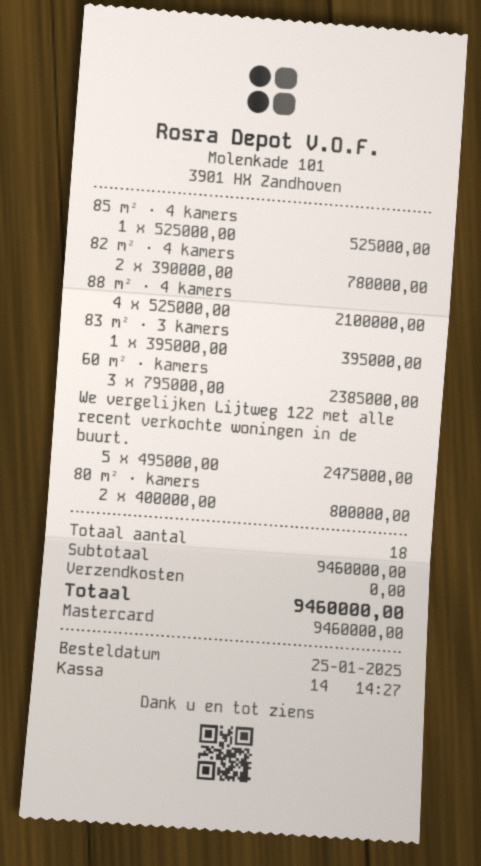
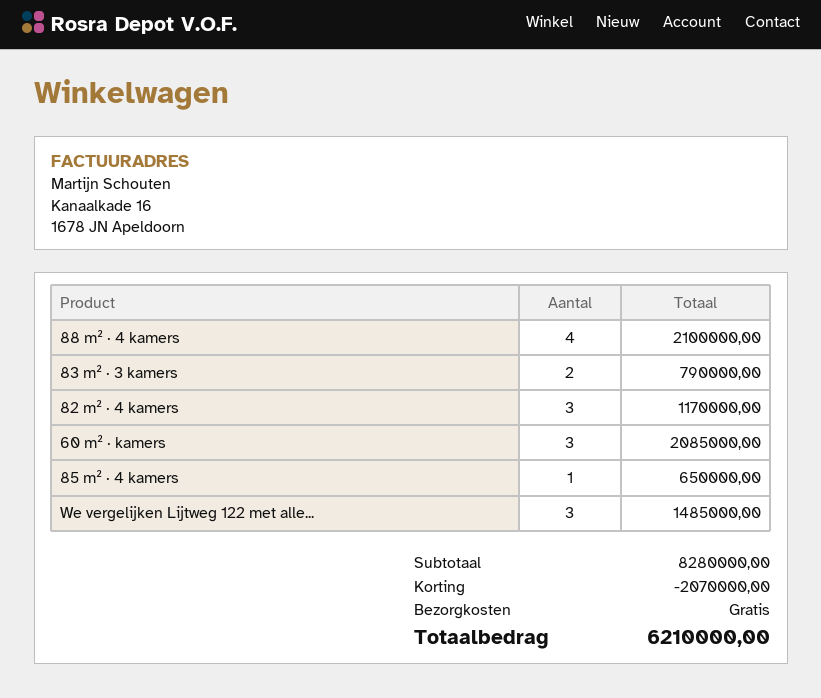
85 m² · 4 kamers: 1 for 525000.00 -> 1 for 650000.00
82 m² · 4 kamers: 2 for 780000.00 -> 3 for 1170000.00
83 m² · 3 kamers: 1 for 395000.00 -> 2 for 790000.00
60 m² · kamers: 3 for 2385000.00 -> 3 for 2085000.00
We vergelijken Lijtweg 122 met alle recent verkochte woningen in de buurt.: 5 for 2475000.00 -> 3 for 1485000.00
80 m² · kamers: 2 for 800000.00 -> none
subtotal: 9460000.00 -> 8280000.00
discount: none -> 2070000.00
total: 9460000.00 -> 6210000.00

